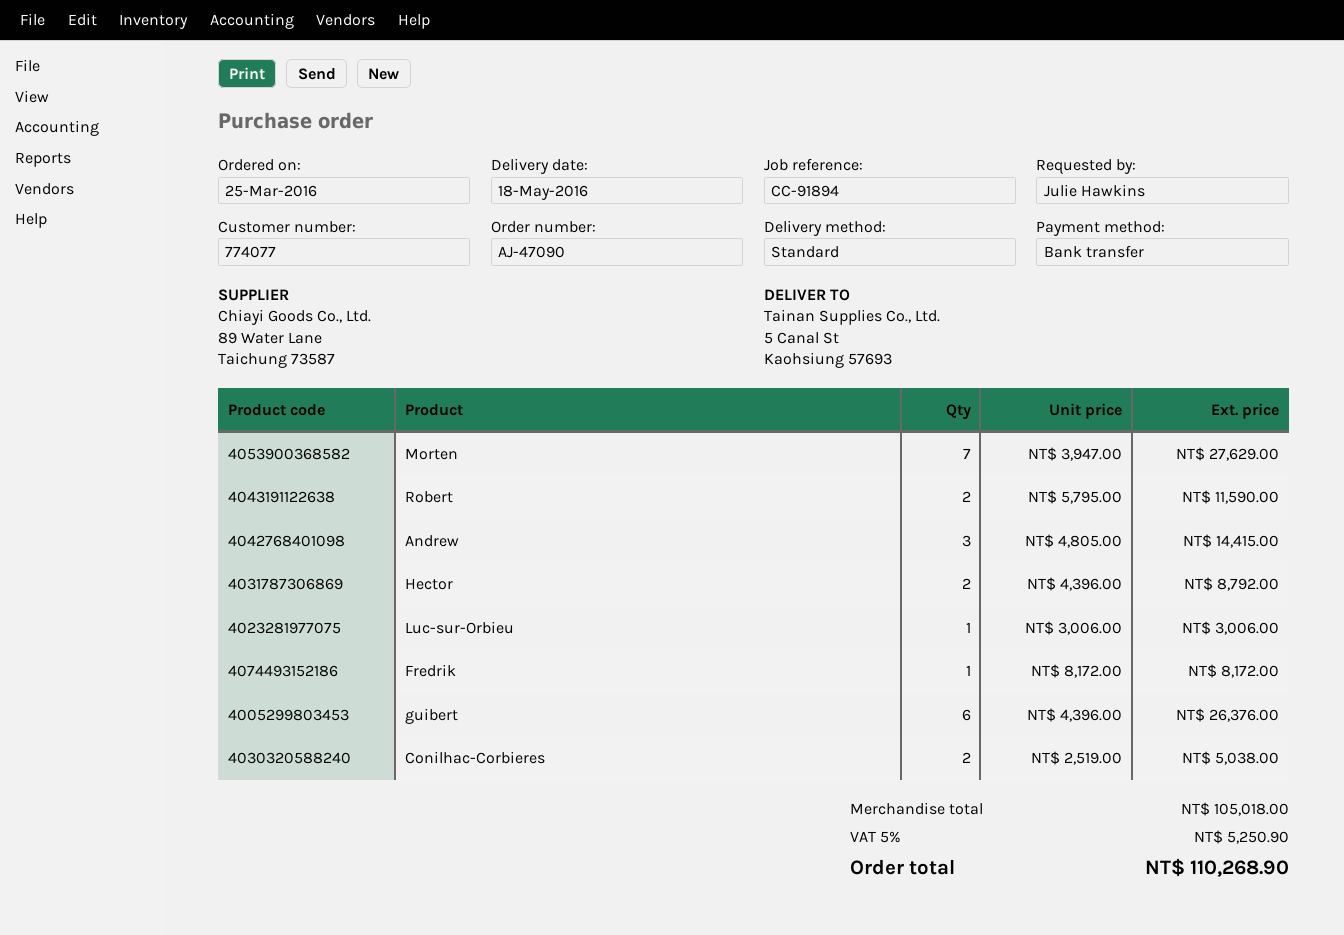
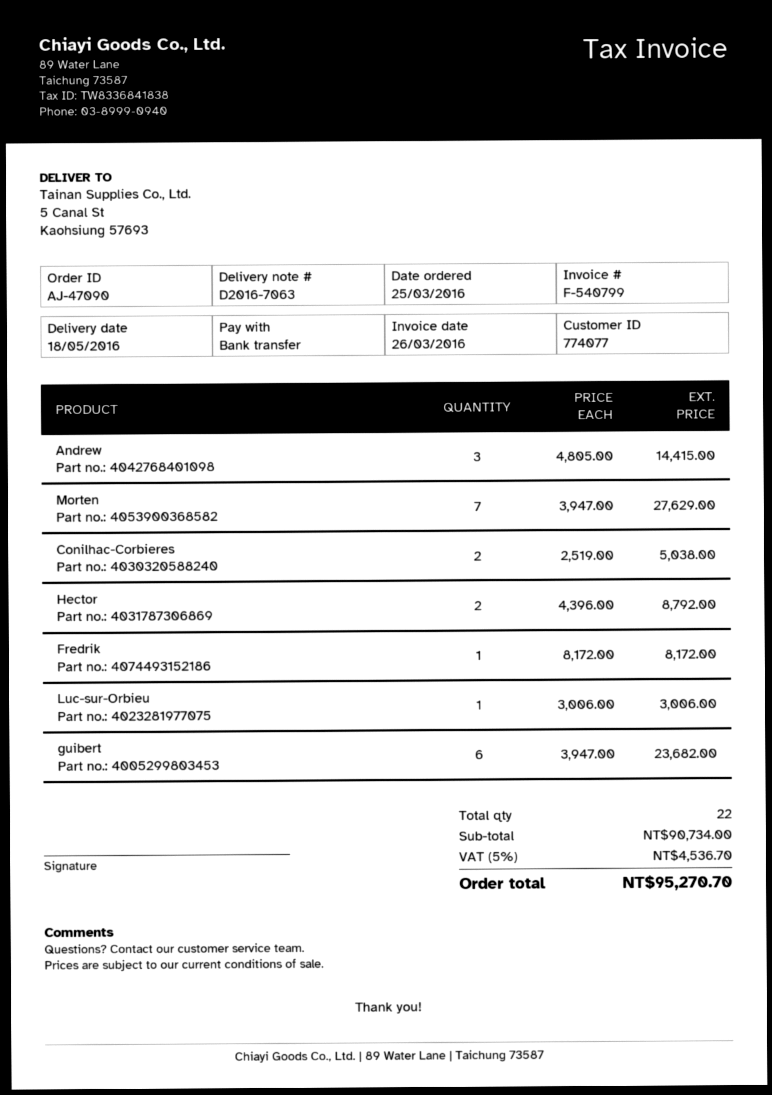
Robert: 2 x 5795.00 = 11590.00 -> none
guibert: 6 x 4396.00 = 26376.00 -> 6 x 3947.00 = 23682.00
subtotal: 105018.00 -> 90734.00
tax: 5% = 5250.90 -> 5% = 4536.70
total: 110268.90 -> 95270.70

